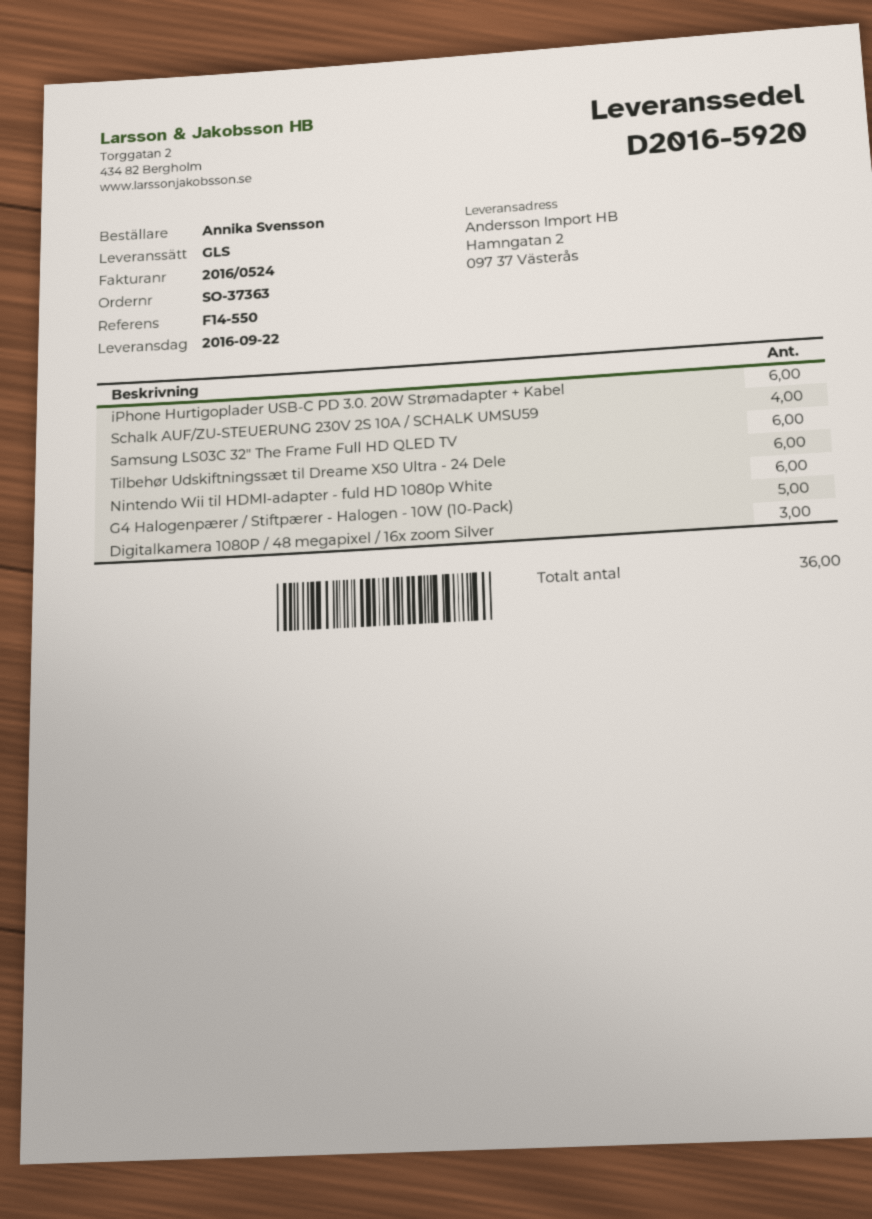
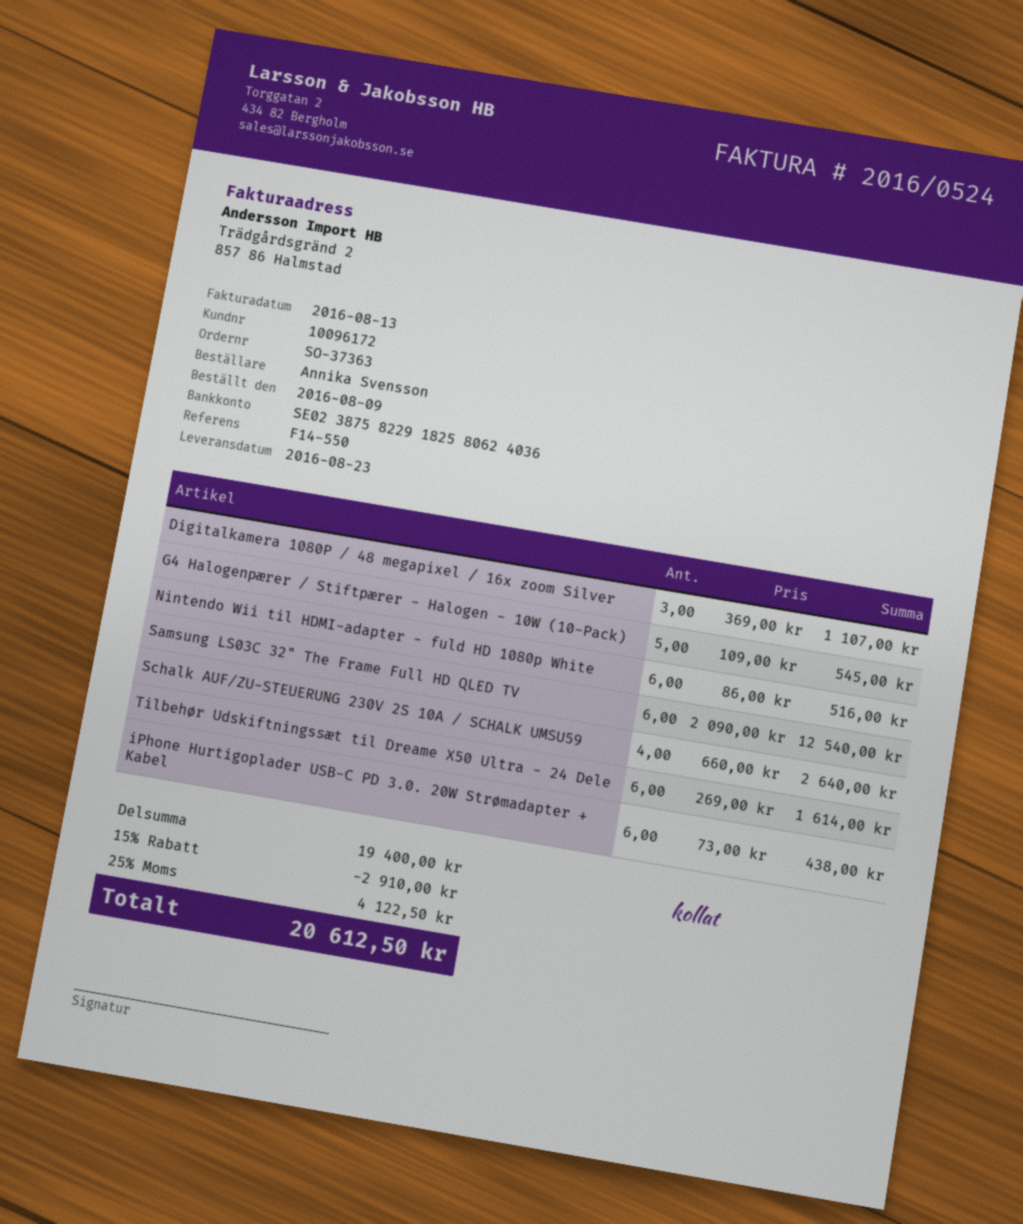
delivery date: 2016-09-22 -> 2016-08-23

